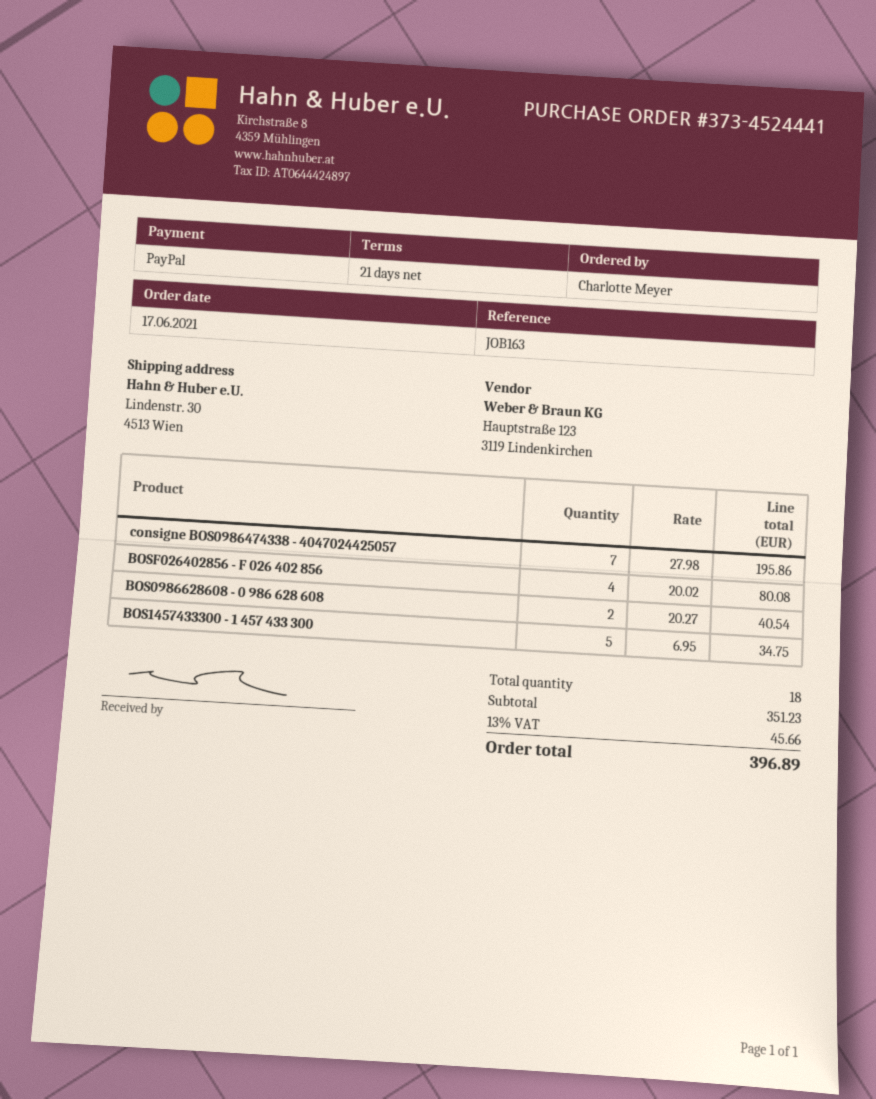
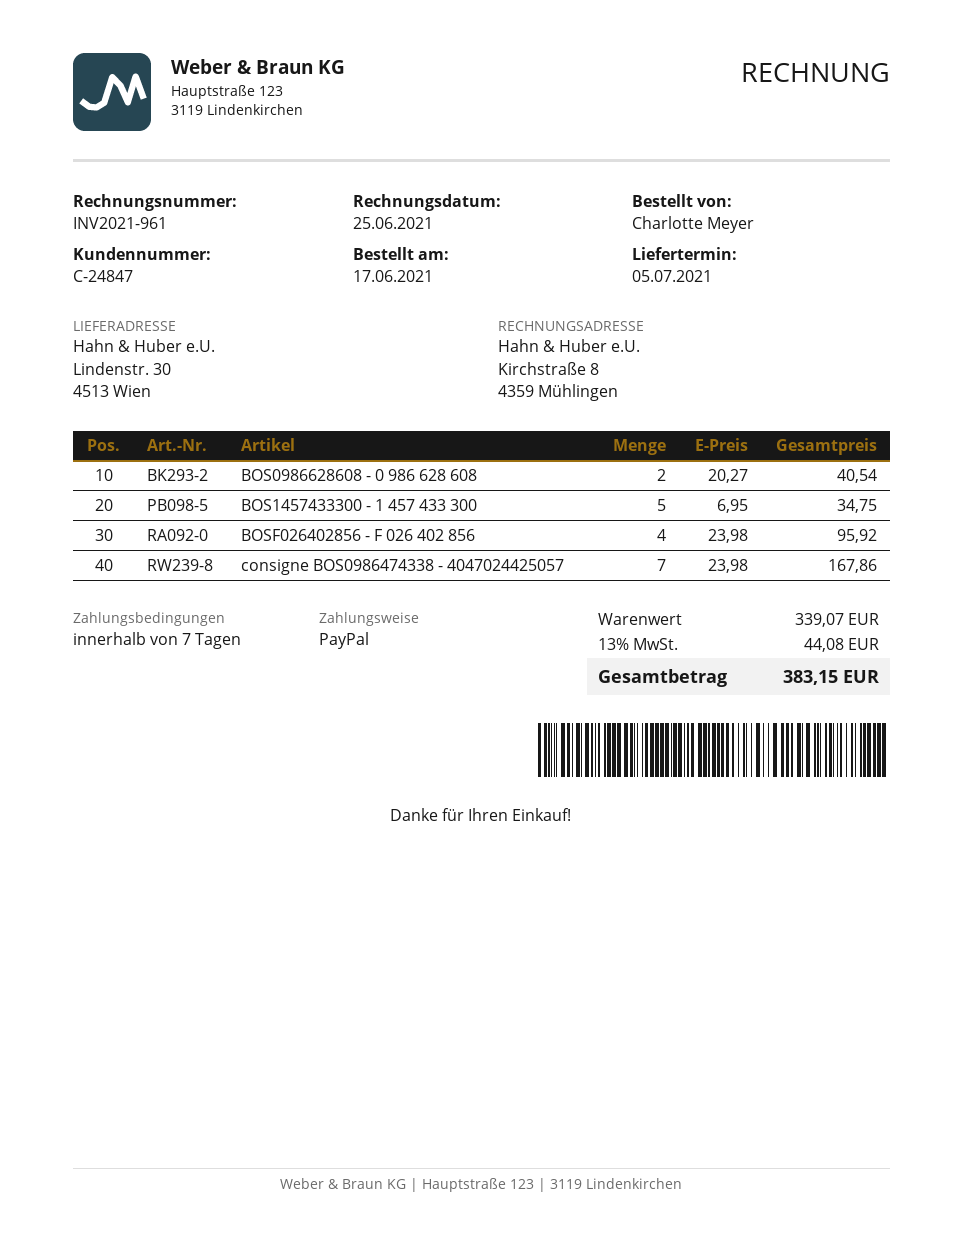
payment terms: 21 days -> 7 days
consigne BOS0986474338 - 4047024425057: 7 x 27.98 = 195.86 -> 7 x 23.98 = 167.86
BOSF026402856 - F 026 402 856: 4 x 20.02 = 80.08 -> 4 x 23.98 = 95.92
subtotal: 351.23 -> 339.07
tax: 13% = 45.66 -> 13% = 44.08
total: 396.89 -> 383.15

